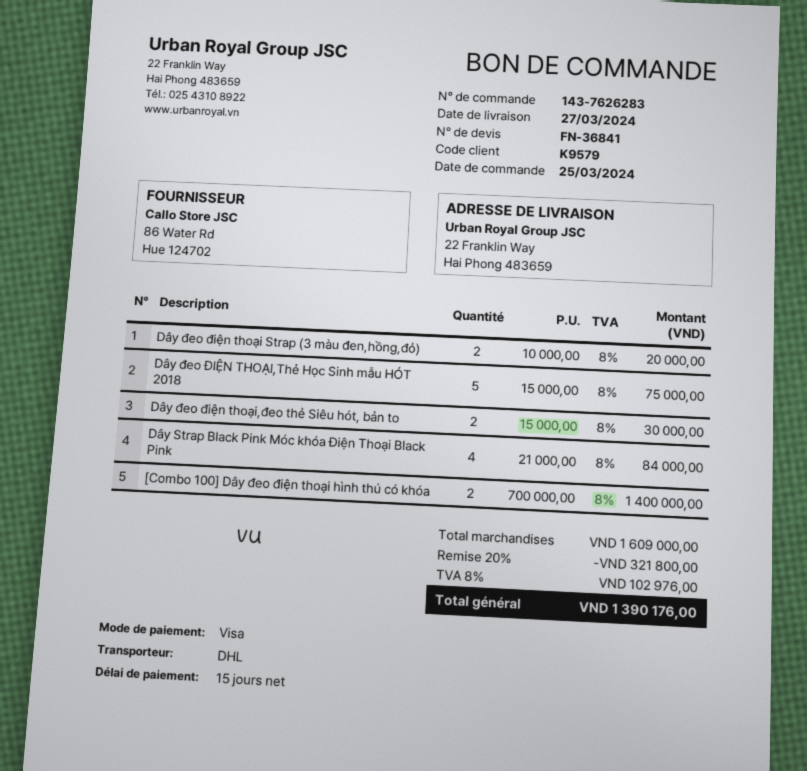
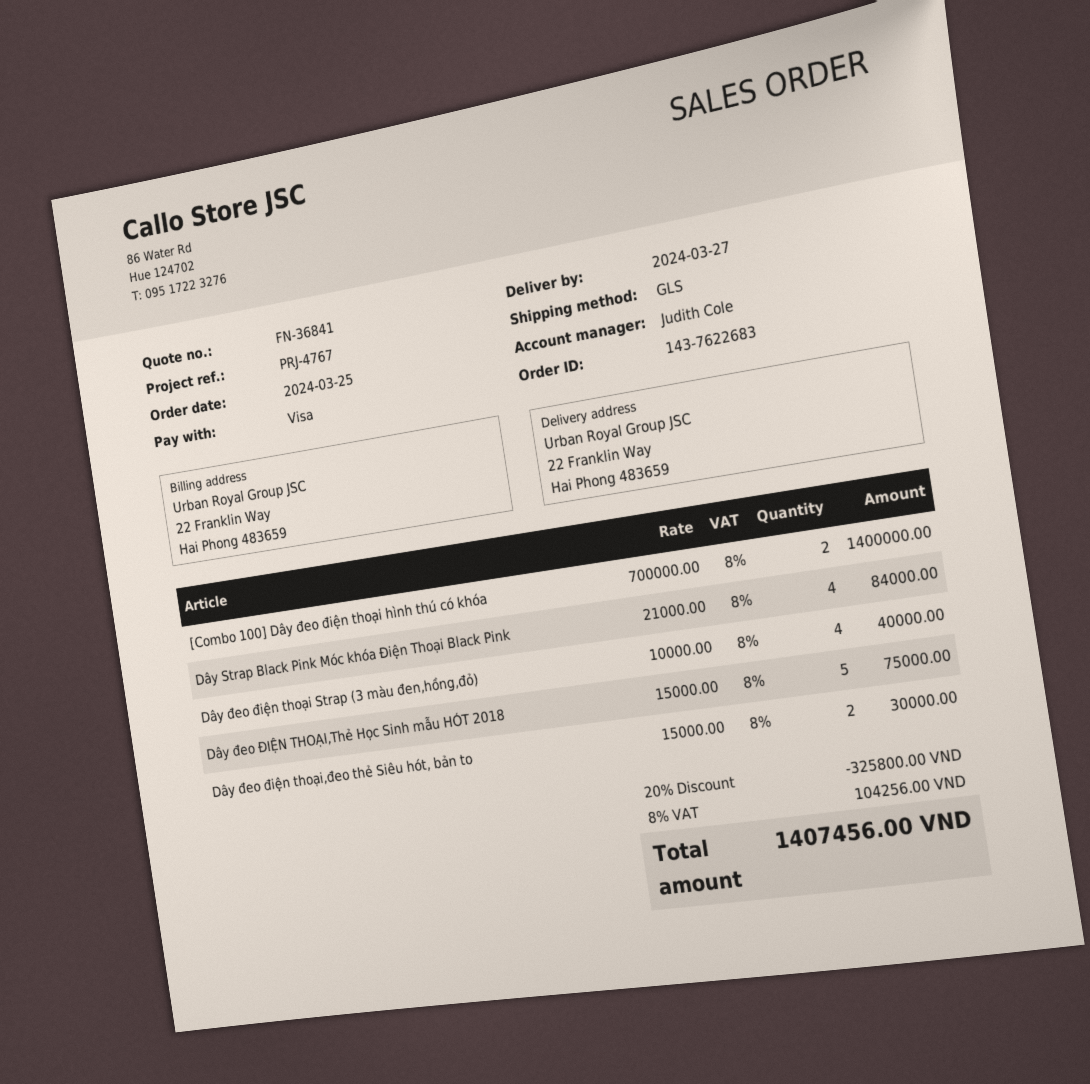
order number: 143-7626283 -> 143-7622683
shipping method: DHL -> GLS
Dây đeo điện thoại Strap (3 màu đen,hồng,đỏ): 2 x 10000.00 = 20000.00 -> 4 x 10000.00 = 40000.00
discount: 20% = 321800.00 -> 20% = 325800.00
tax: 8% = 102976.00 -> 8% = 104256.00
total: 1390176.00 -> 1407456.00

